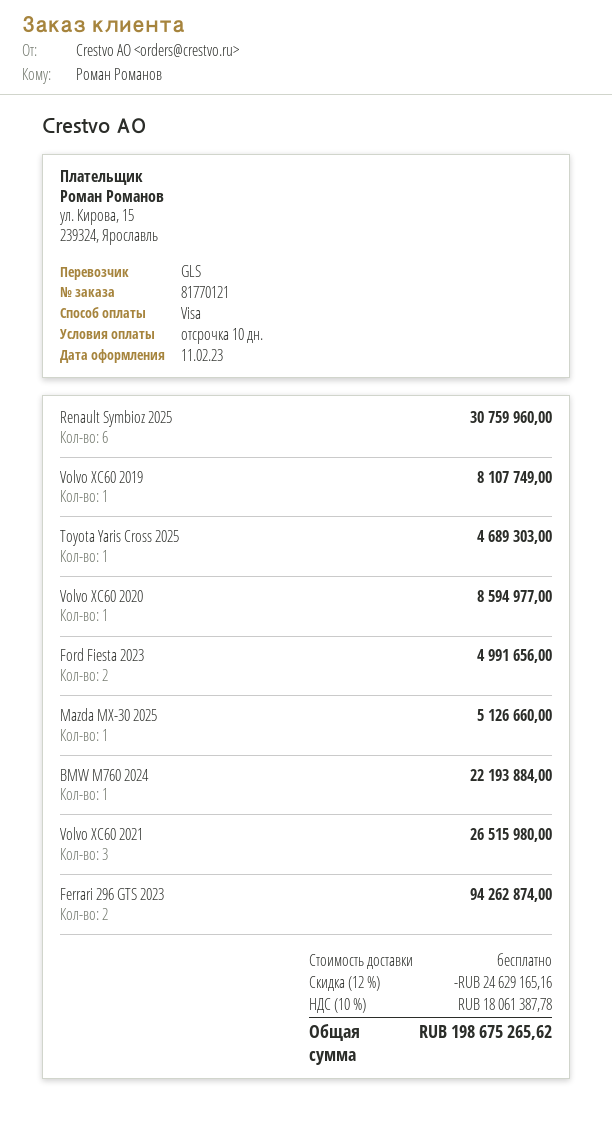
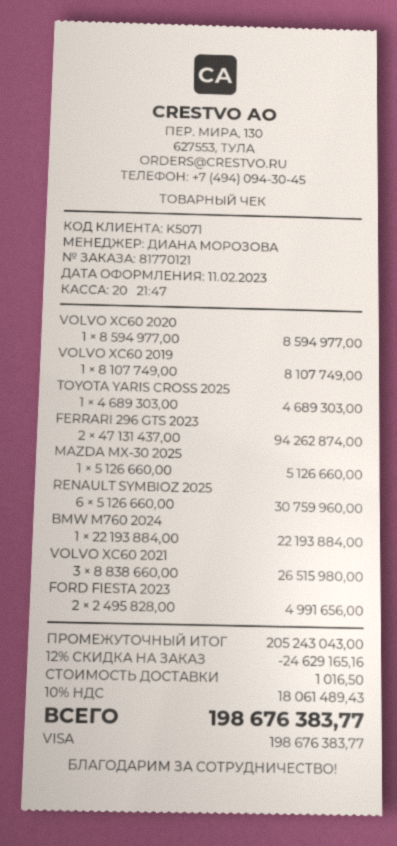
shipping: 0.00 -> 1016.50
tax: 10% = 18061387.78 -> 10% = 18061489.43
total: 198675265.62 -> 198676383.77

